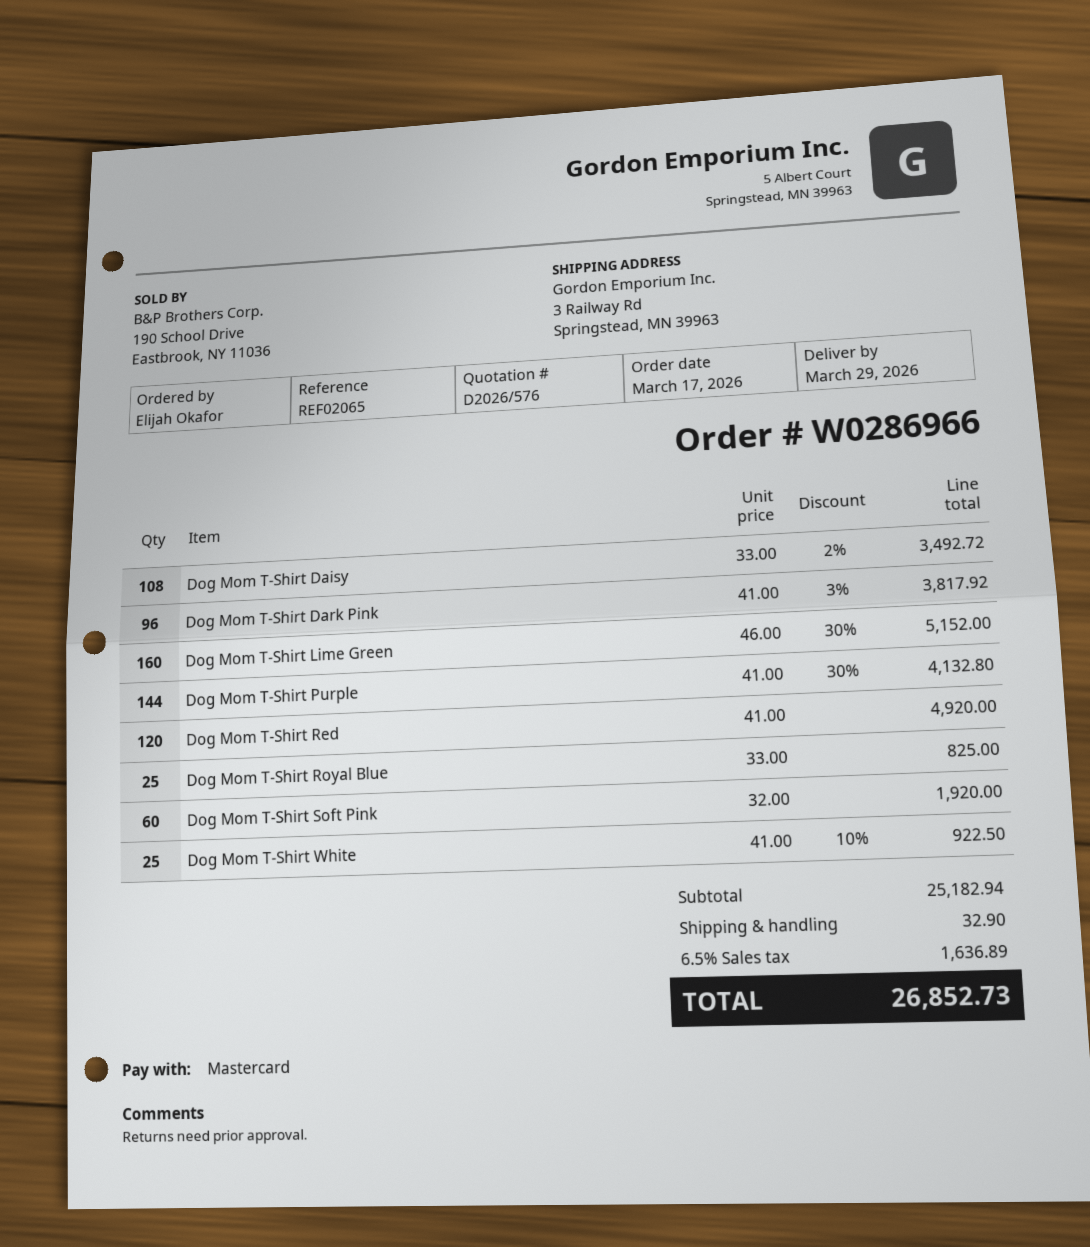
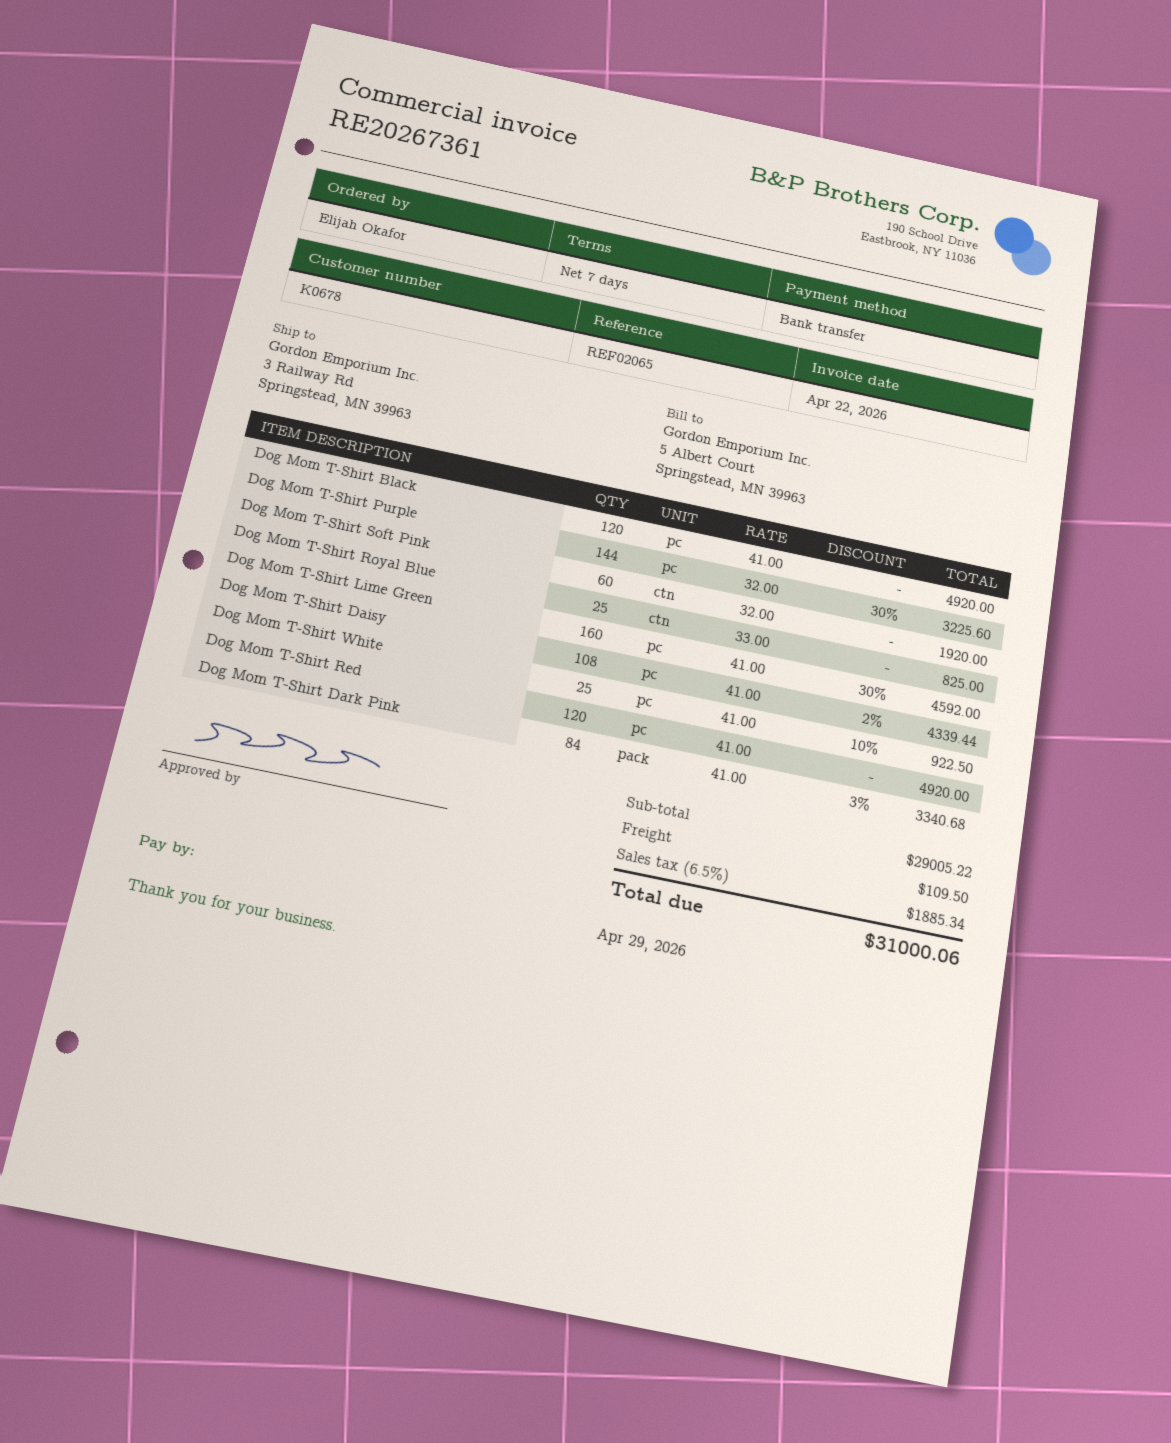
payment method: Mastercard -> bank transfer
Dog Mom T-Shirt Daisy: 108 x 33.00 - 2% = 3492.72 -> 108 x 41.00 - 2% = 4339.44
Dog Mom T-Shirt Dark Pink: 96 x 41.00 - 3% = 3817.92 -> 84 x 41.00 - 3% = 3340.68
Dog Mom T-Shirt Lime Green: 160 x 46.00 - 30% = 5152.00 -> 160 x 41.00 - 30% = 4592.00
Dog Mom T-Shirt Purple: 144 x 41.00 - 30% = 4132.80 -> 144 x 32.00 - 30% = 3225.60
Dog Mom T-Shirt Black: none -> 120 x 41.00 = 4920.00
subtotal: 25182.94 -> 29005.22
shipping: 32.90 -> 109.50
tax: 6.5% = 1636.89 -> 6.5% = 1885.34
total: 26852.73 -> 31000.06

